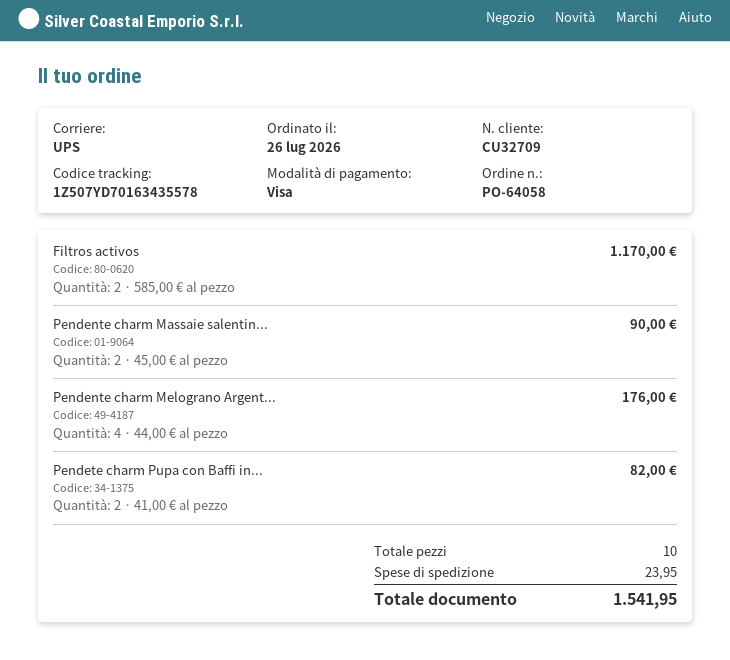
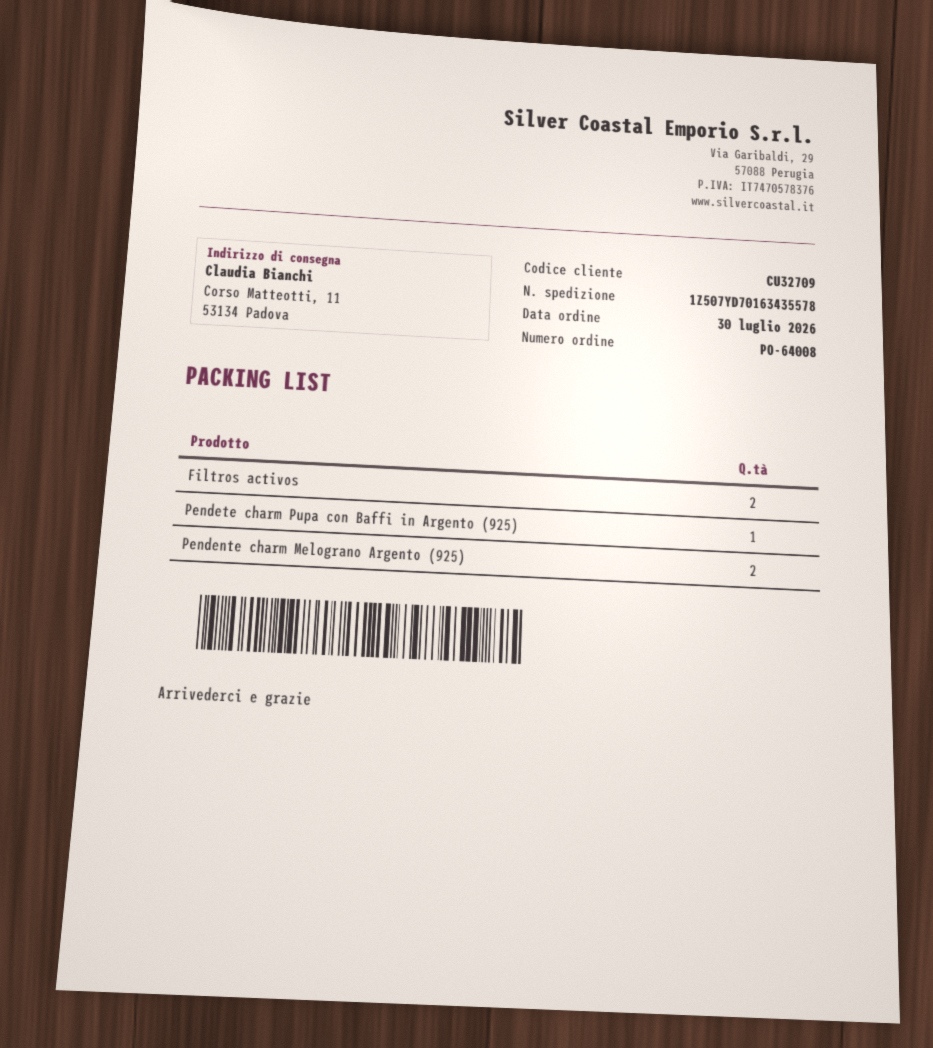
order number: PO-64058 -> PO-64008
order date: 2026-07-26 -> 2026-07-30
Pendente charm Massaie salentin...: 2 -> none
Pendente charm Melograno Argent...: 4 -> 2
Pendete charm Pupa con Baffi in...: 2 -> 1

